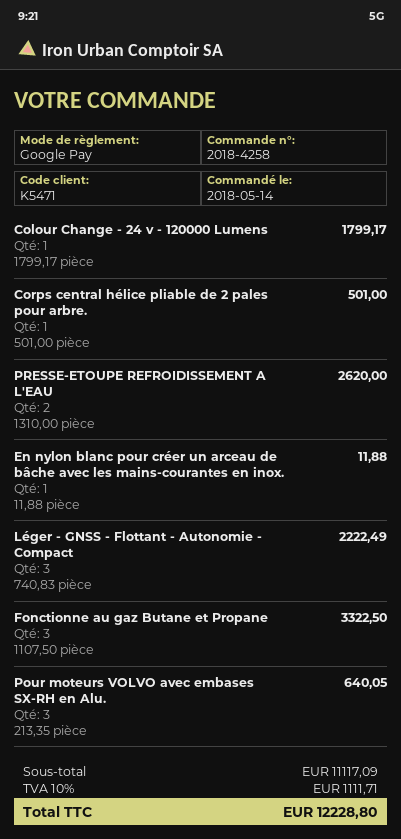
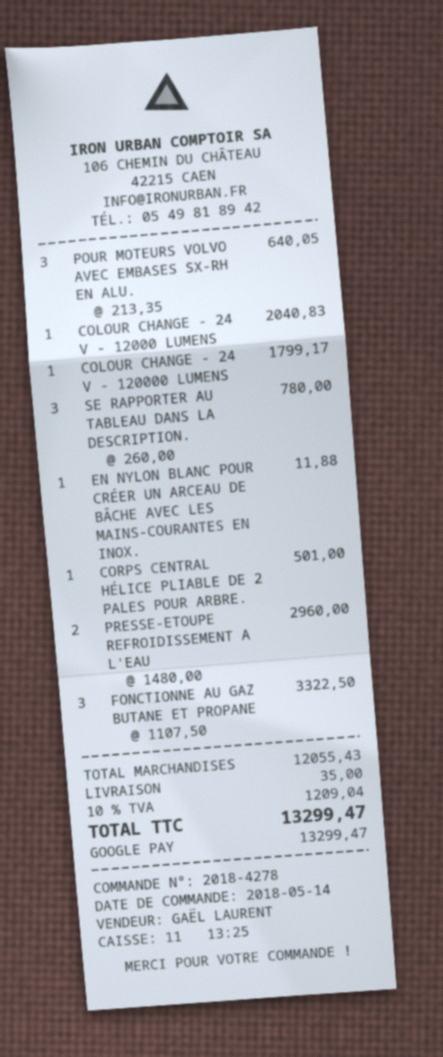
order number: 2018-4258 -> 2018-4278
PRESSE-ETOUPE REFROIDISSEMENT A L'EAU: 2 x 1310.00 = 2620.00 -> 2 x 1480.00 = 2960.00
Léger - GNSS - Flottant - Autonomie - Compact: 3 x 740.83 = 2222.49 -> none
COLOUR CHANGE - 24 V - 12000 LUMENS: none -> 1 x 2040.83 = 2040.83
SE RAPPORTER AU TABLEAU DANS LA DESCRIPTION.: none -> 3 x 260.00 = 780.00
subtotal: 11117.09 -> 12055.43
shipping: none -> 35.00
tax: 10% = 1111.71 -> 10% = 1209.04
total: 12228.80 -> 13299.47

